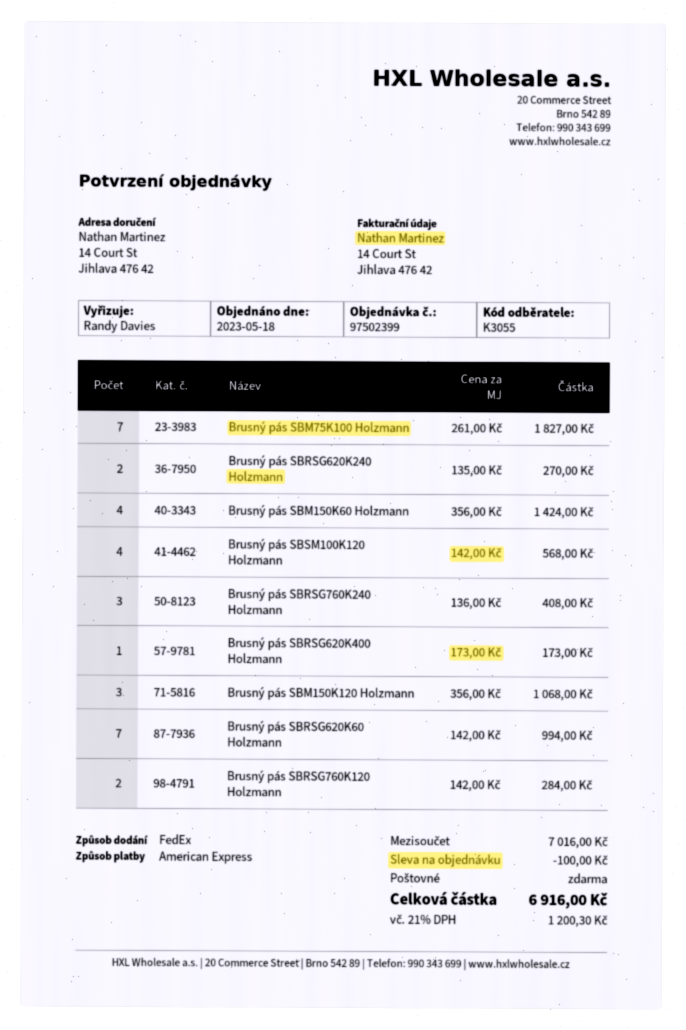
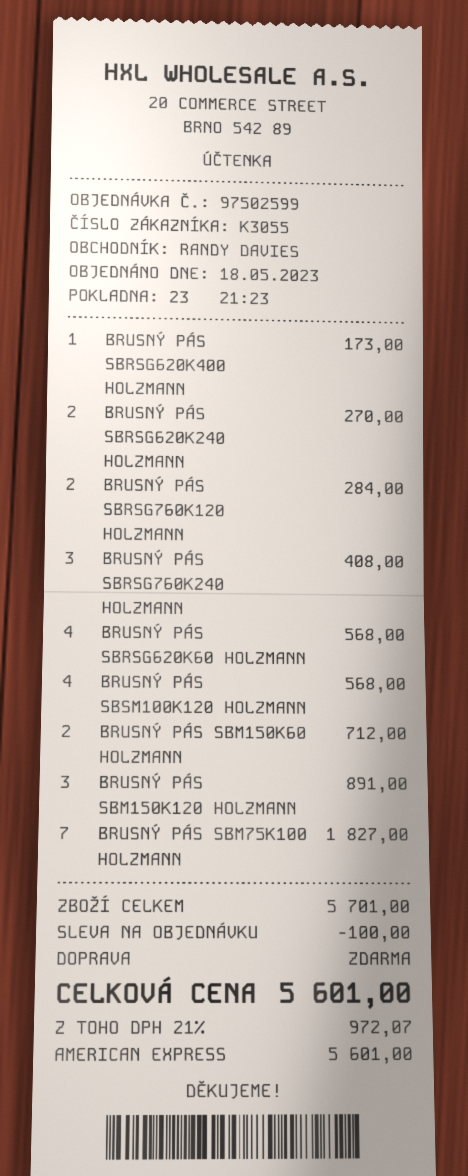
order number: 97502399 -> 97502599
Brusný pás SBM150K60 Holzmann: 4 for 1424.00 -> 2 for 712.00
Brusný pás SBM150K120 Holzmann: 3 for 1068.00 -> 3 for 891.00
Brusný pás SBRSG620K60 Holzmann: 7 for 994.00 -> 4 for 568.00
subtotal: 7016.00 -> 5701.00
tax: 21% = 1200.30 -> 21% = 972.07
total: 6916.00 -> 5601.00

